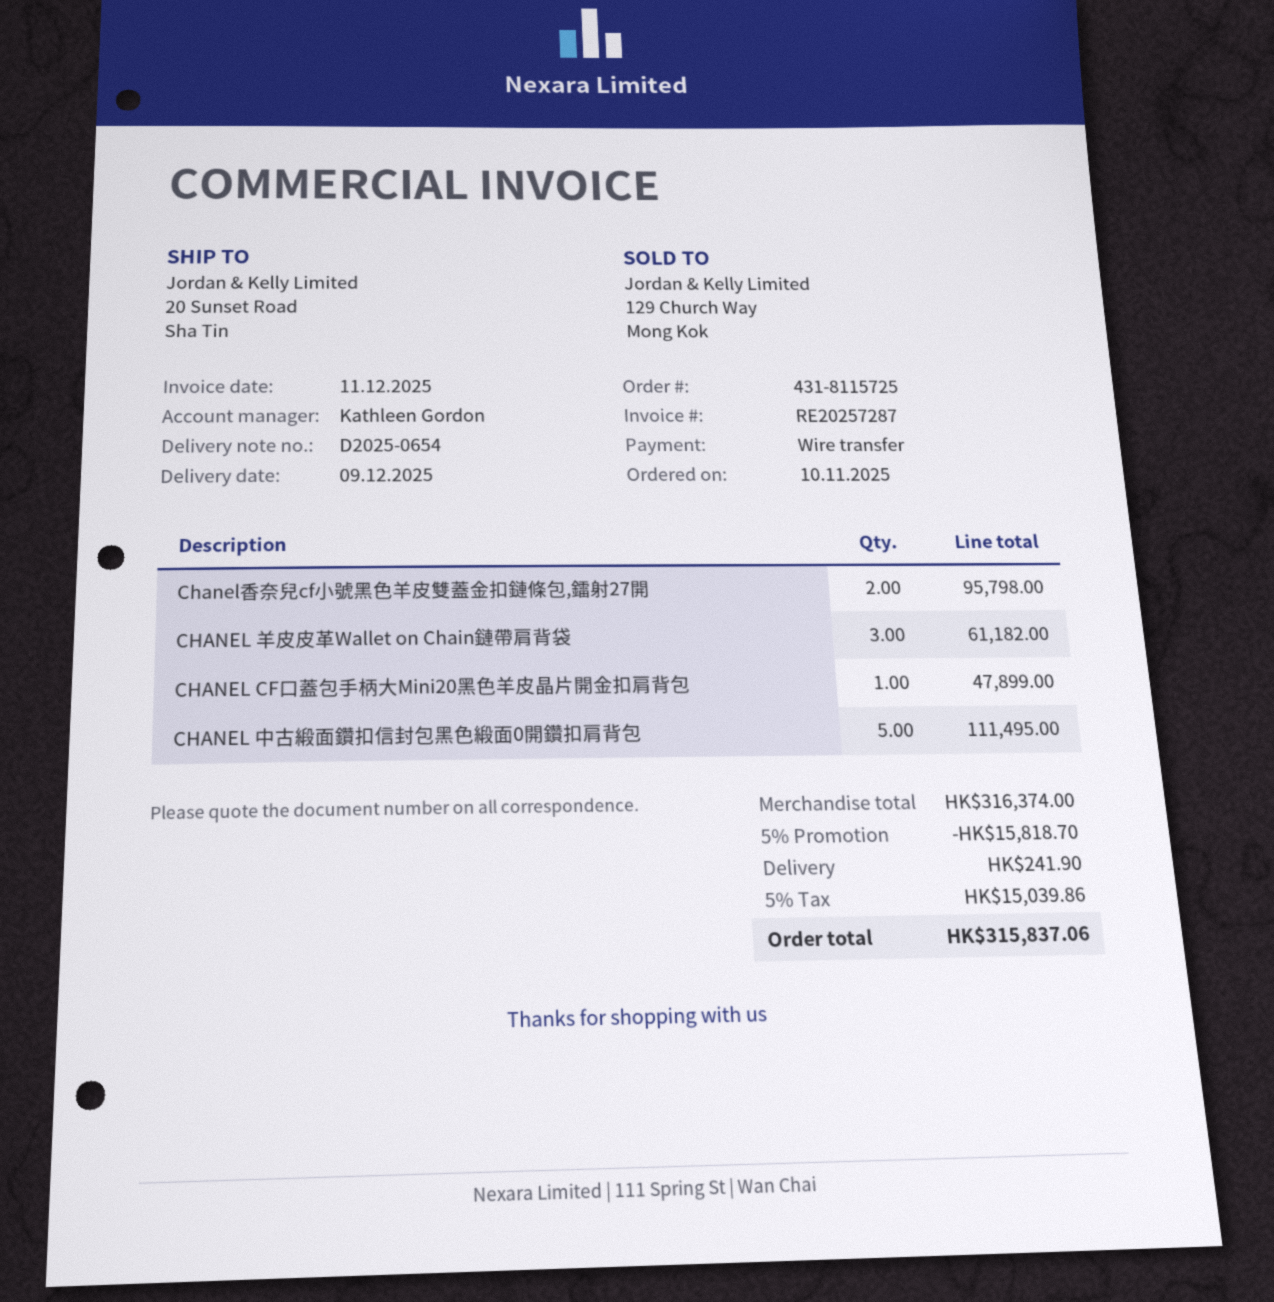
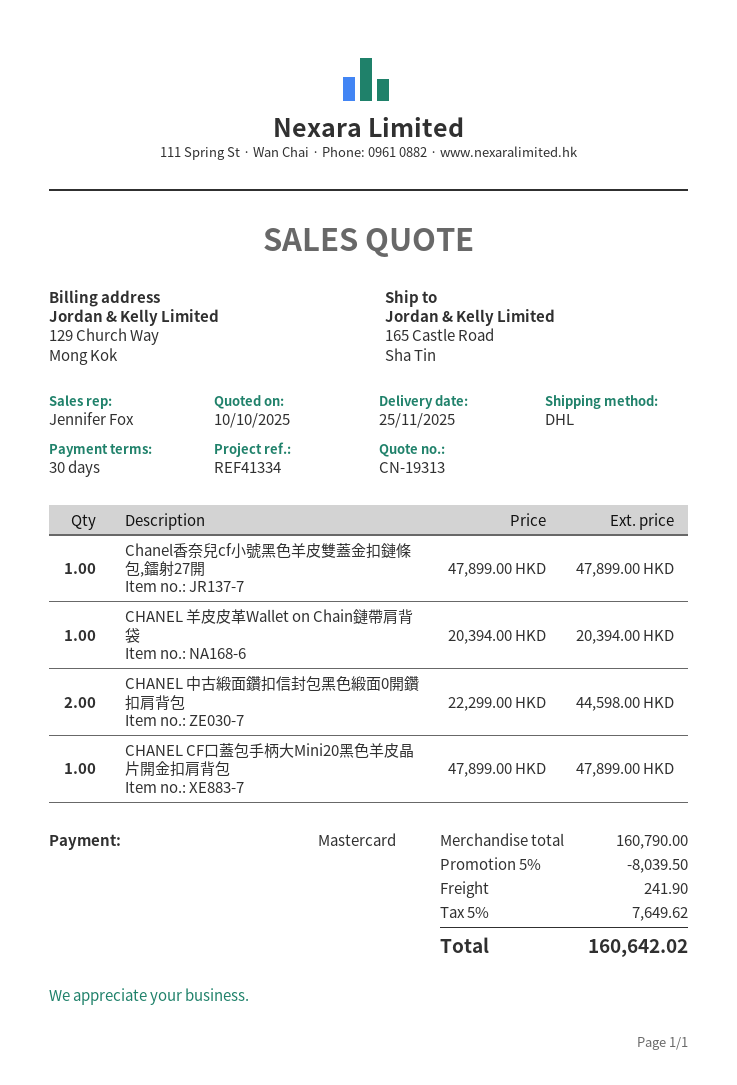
delivery date: 2025-12-09 -> 2025-11-25
sales rep: Kathleen Gordon -> Jennifer Fox
payment method: bank transfer -> Mastercard
ship to: 20 Sunset Road, Sha Tin -> 165 Castle Road, Sha Tin
Chanel香奈兒cf小號黑色羊皮雙蓋金扣鏈條包,鐳射27開: 2 for 95798.00 -> 1 for 47899.00
CHANEL 羊皮皮革Wallet on Chain鏈帶肩背袋: 3 for 61182.00 -> 1 for 20394.00
CHANEL 中古緞面鑽扣信封包黑色緞面0開鑽扣肩背包: 5 for 111495.00 -> 2 for 44598.00
subtotal: 316374.00 -> 160790.00
discount: 5% = 15818.70 -> 5% = 8039.50
tax: 5% = 15039.86 -> 5% = 7649.62
total: 315837.06 -> 160642.02

